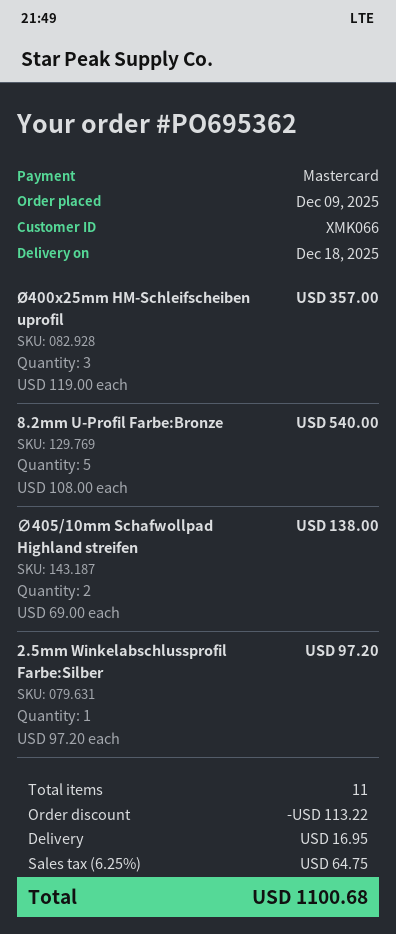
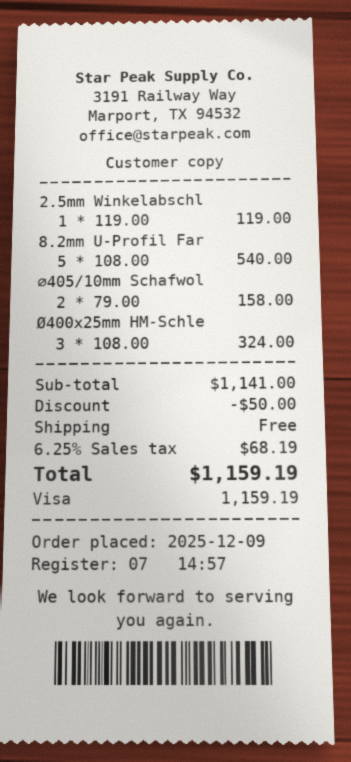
payment method: Mastercard -> Visa
Ø400x25mm HM-Schleifscheiben uprofil: 3 x 119.00 = 357.00 -> 3 x 108.00 = 324.00
∅405/10mm Schafwollpad Highland streifen: 2 x 69.00 = 138.00 -> 2 x 79.00 = 158.00
2.5mm Winkelabschlussprofil Farbe:Silber: 1 x 97.20 = 97.20 -> 1 x 119.00 = 119.00
discount: 113.22 -> 50.00
shipping: 16.95 -> 0.00
tax: 6.25% = 64.75 -> 6.25% = 68.19
total: 1100.68 -> 1159.19

